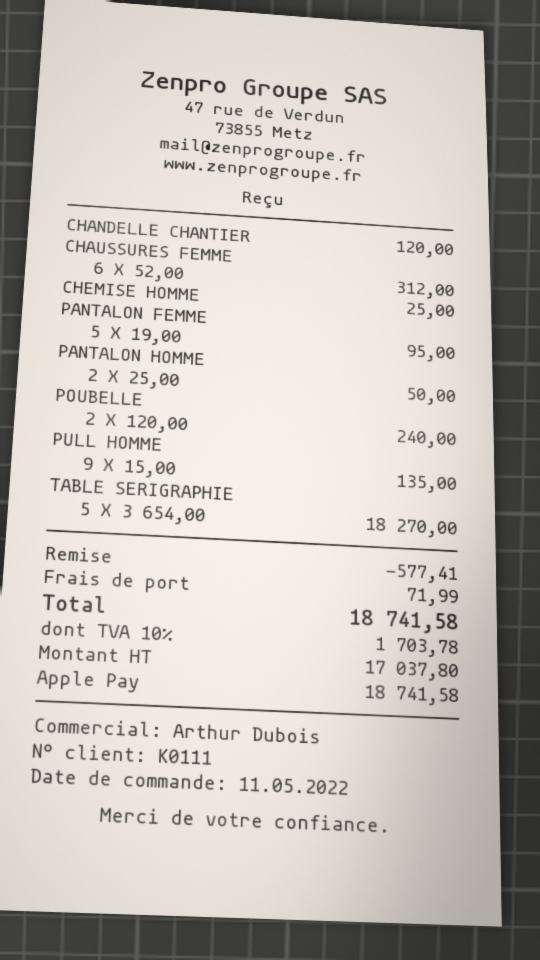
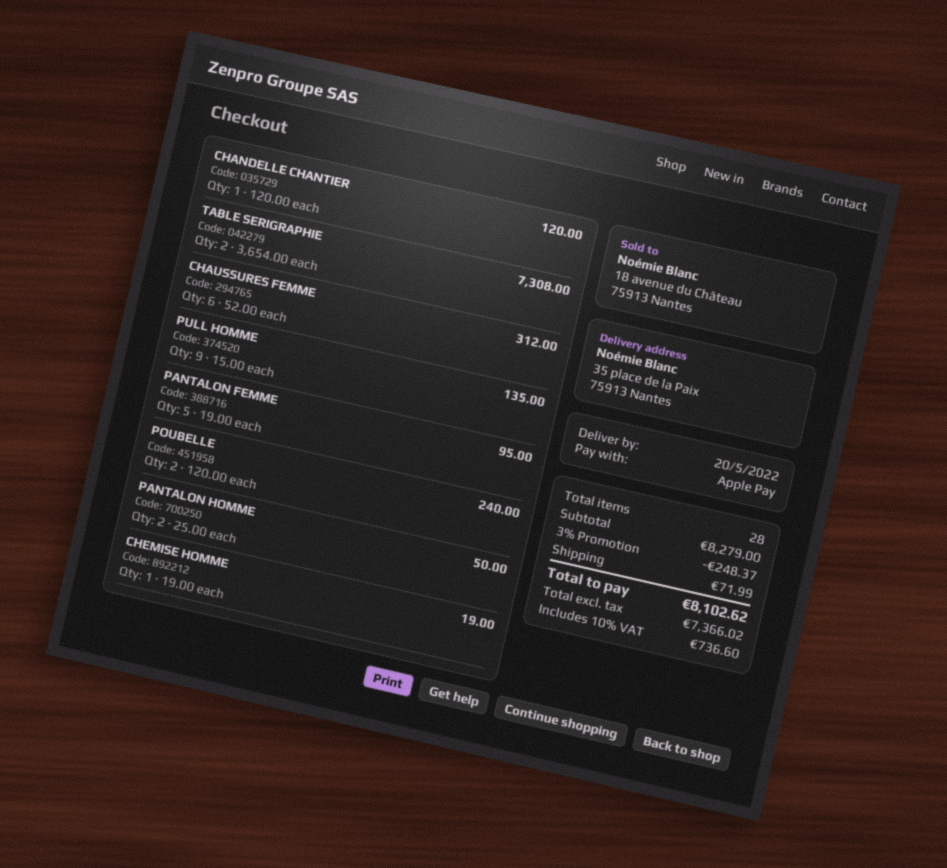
CHEMISE HOMME: 1 x 25.00 = 25.00 -> 1 x 19.00 = 19.00
TABLE SERIGRAPHIE: 5 x 3654.00 = 18270.00 -> 2 x 3654.00 = 7308.00
discount: 577.41 -> 248.37
net: 17037.80 -> 7366.02
tax: 10% = 1703.78 -> 10% = 736.60
total: 18741.58 -> 8102.62

